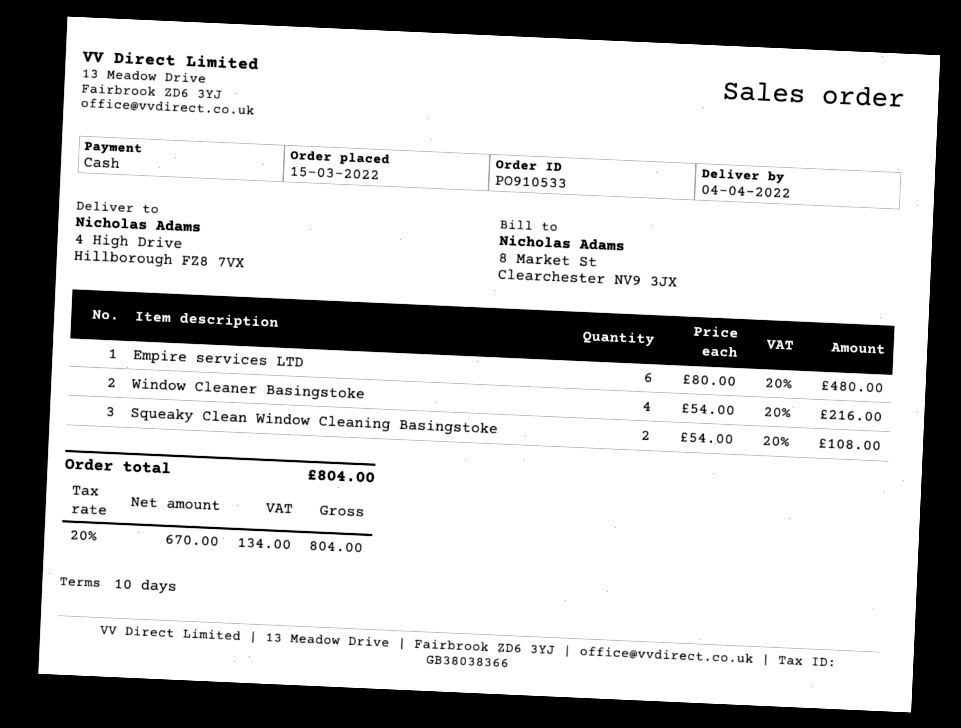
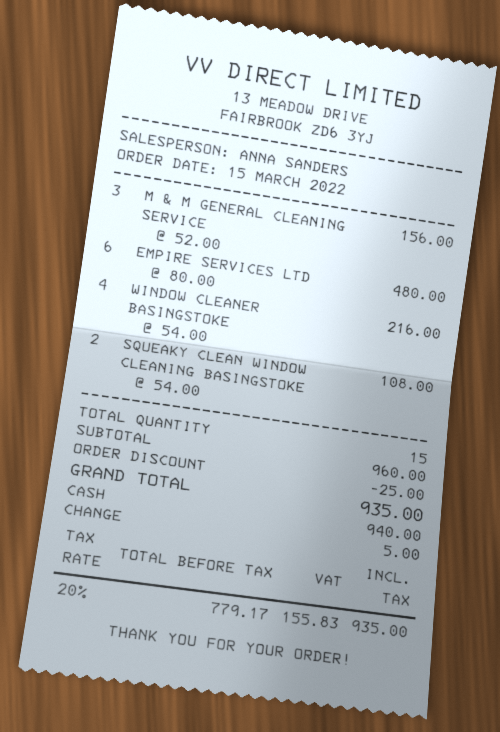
M & M GENERAL CLEANING SERVICE: none -> 3 x 52.00 = 156.00
discount: none -> 25.00
net: 670.00 -> 779.17
tax: 20% = 134.00 -> 20% = 155.83
total: 804.00 -> 935.00

